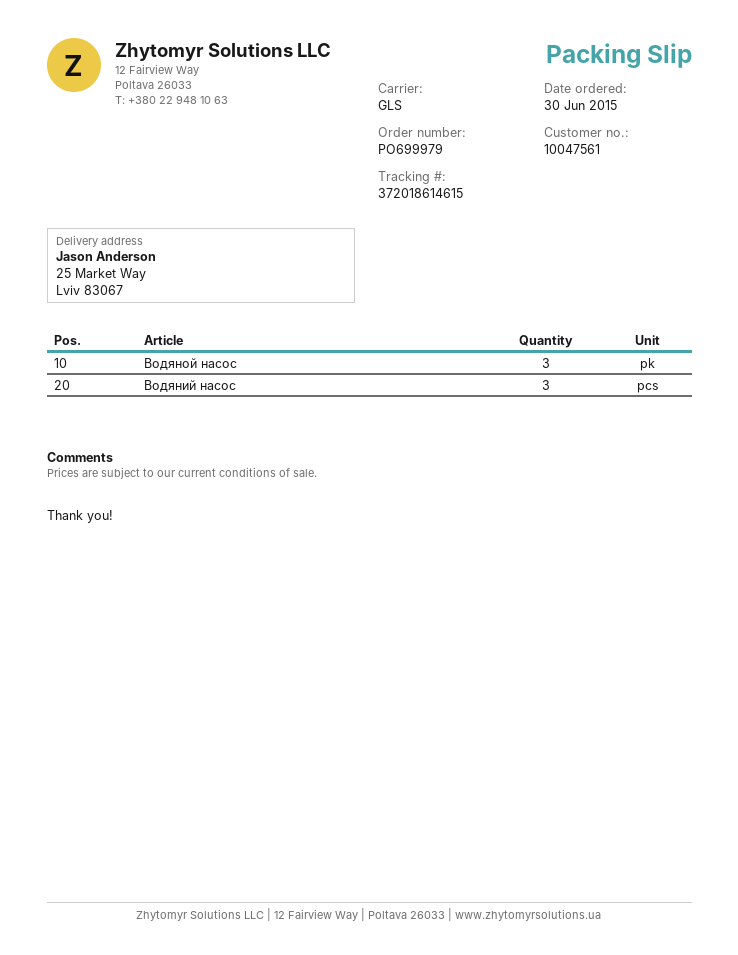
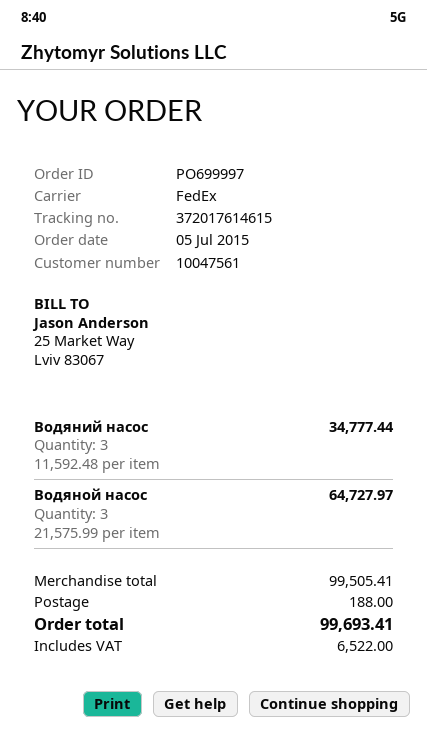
order number: PO699979 -> PO699997
order date: 2015-06-30 -> 2015-07-05
shipping method: GLS -> FedEx
tracking number: 372018614615 -> 372017614615

